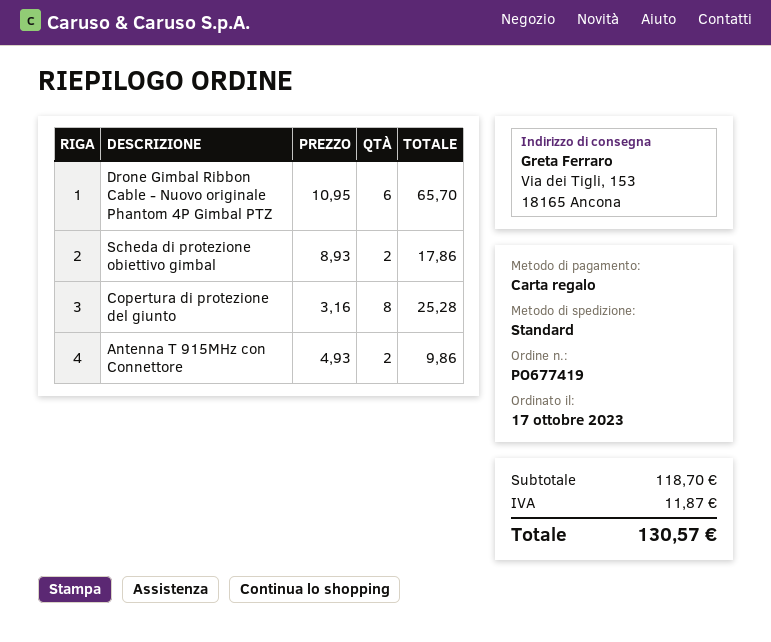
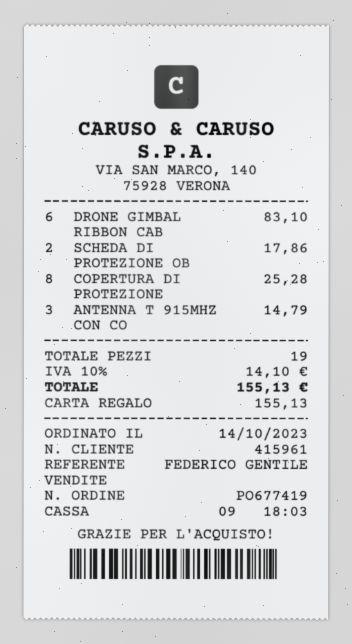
order date: 2023-10-17 -> 2023-10-14
Drone Gimbal Ribbon Cable - Nuovo originale Phantom 4P Gimbal PTZ: 6 for 65.70 -> 6 for 83.10
Antenna T 915MHz con Connettore: 2 for 9.86 -> 3 for 14.79
tax: 11.87 -> 14.10
total: 130.57 -> 155.13

